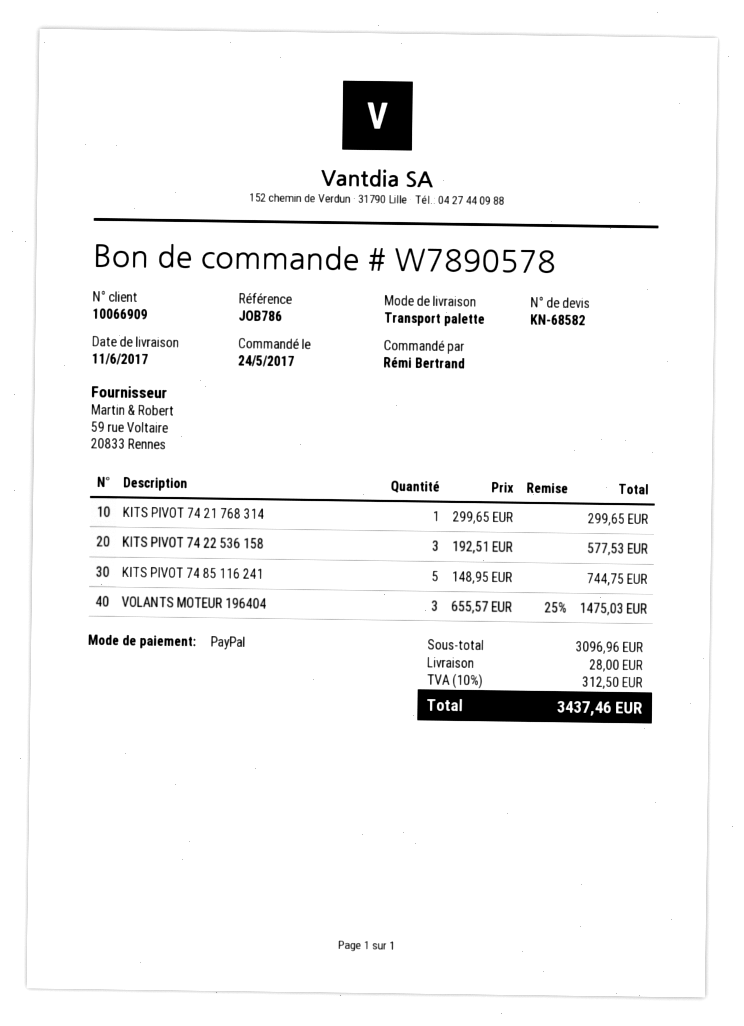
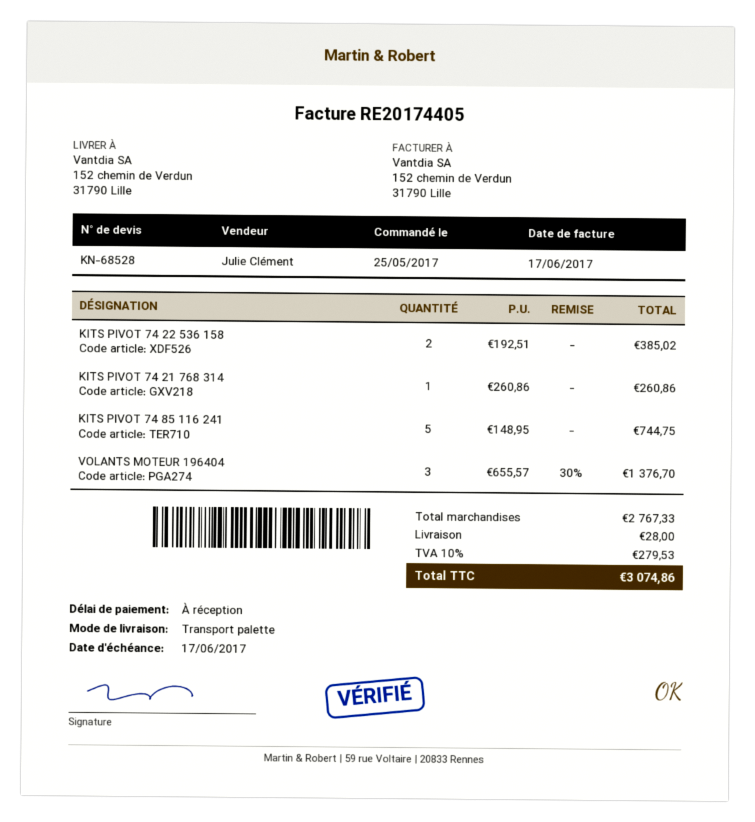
quote number: KN-68582 -> KN-68528
order date: 2017-05-24 -> 2017-05-25
KITS PIVOT 74 21 768 314: 1 x 299.65 = 299.65 -> 1 x 260.86 = 260.86
KITS PIVOT 74 22 536 158: 3 x 192.51 = 577.53 -> 2 x 192.51 = 385.02
VOLANTS MOTEUR 196404: 3 x 655.57 - 25% = 1475.03 -> 3 x 655.57 - 30% = 1376.70
subtotal: 3096.96 -> 2767.33
tax: 10% = 312.50 -> 10% = 279.53
total: 3437.46 -> 3074.86

